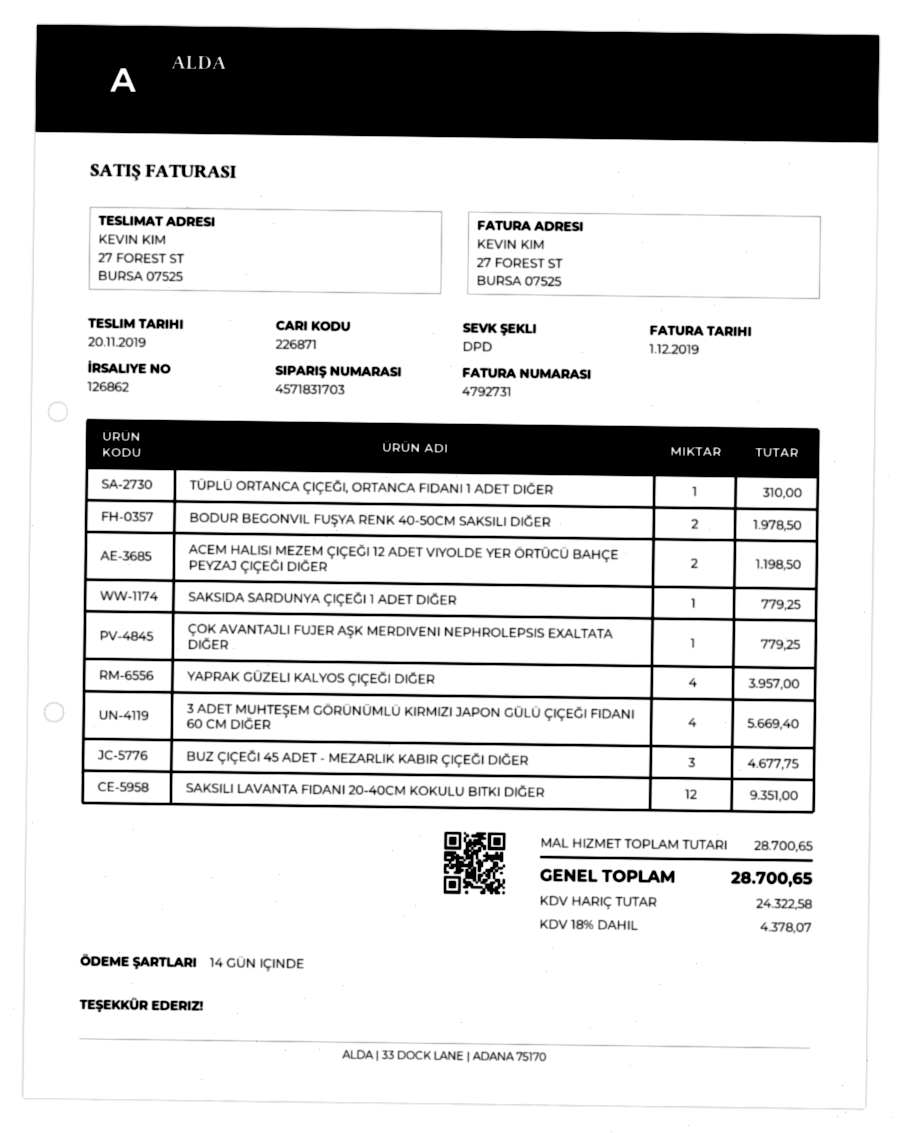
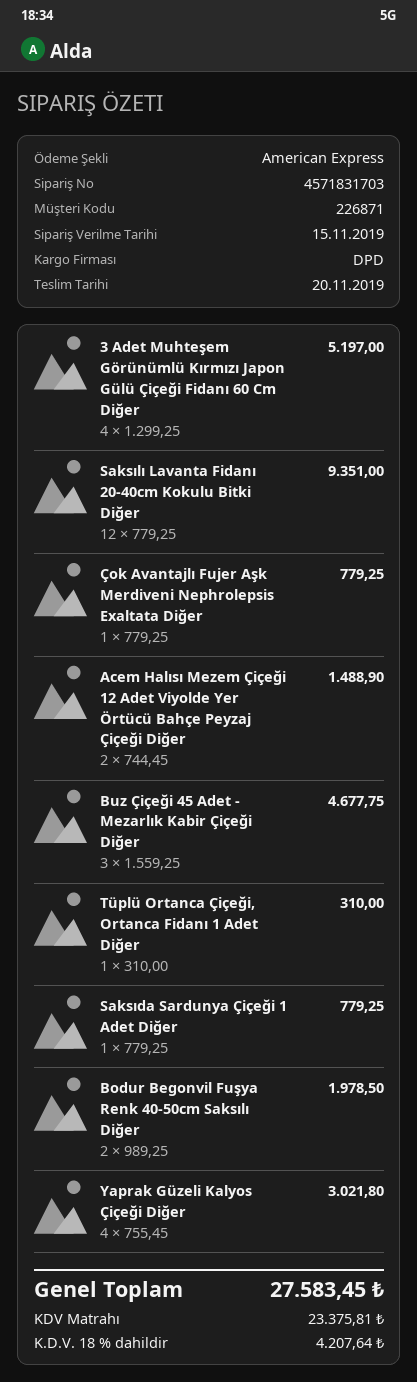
ACEM HALISI MEZEM ÇIÇEĞI 12 ADET VIYOLDE YER ÖRTÜCÜ BAHÇE PEYZAJ ÇIÇEĞI DIĞER: 2 for 1198.50 -> 2 for 1488.90
YAPRAK GÜZELI KALYOS ÇIÇEĞI DIĞER: 4 for 3957.00 -> 4 for 3021.80
3 ADET MUHTEŞEM GÖRÜNÜMLÜ KIRMIZI JAPON GÜLÜ ÇIÇEĞI FIDANI 60 CM DIĞER: 4 for 5669.40 -> 4 for 5197.00
net: 24322.58 -> 23375.81
tax: 18% = 4378.07 -> 18% = 4207.64
total: 28700.65 -> 27583.45

